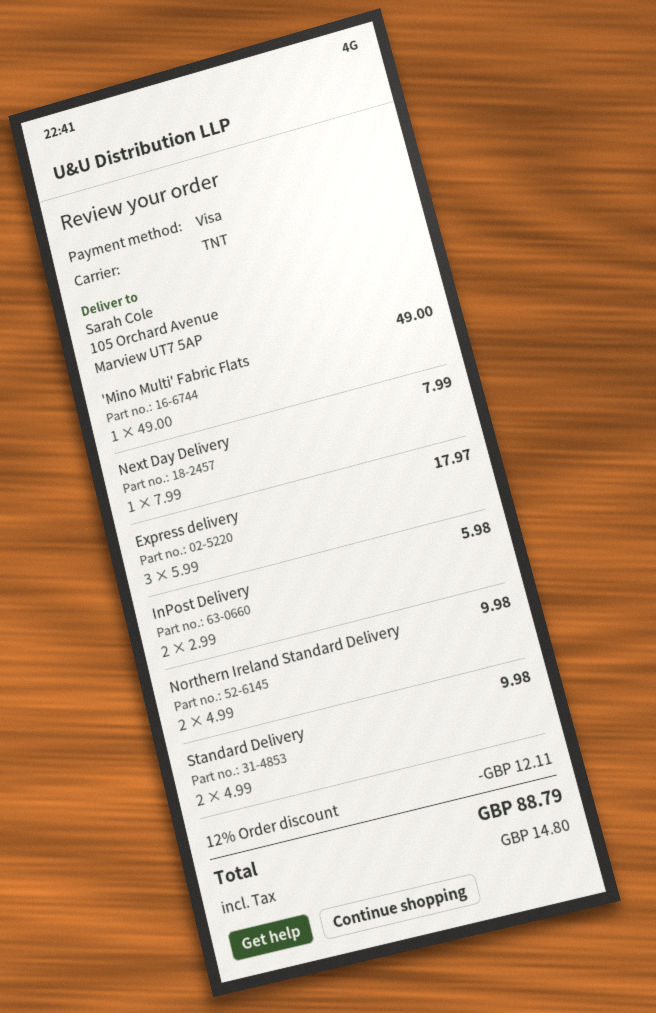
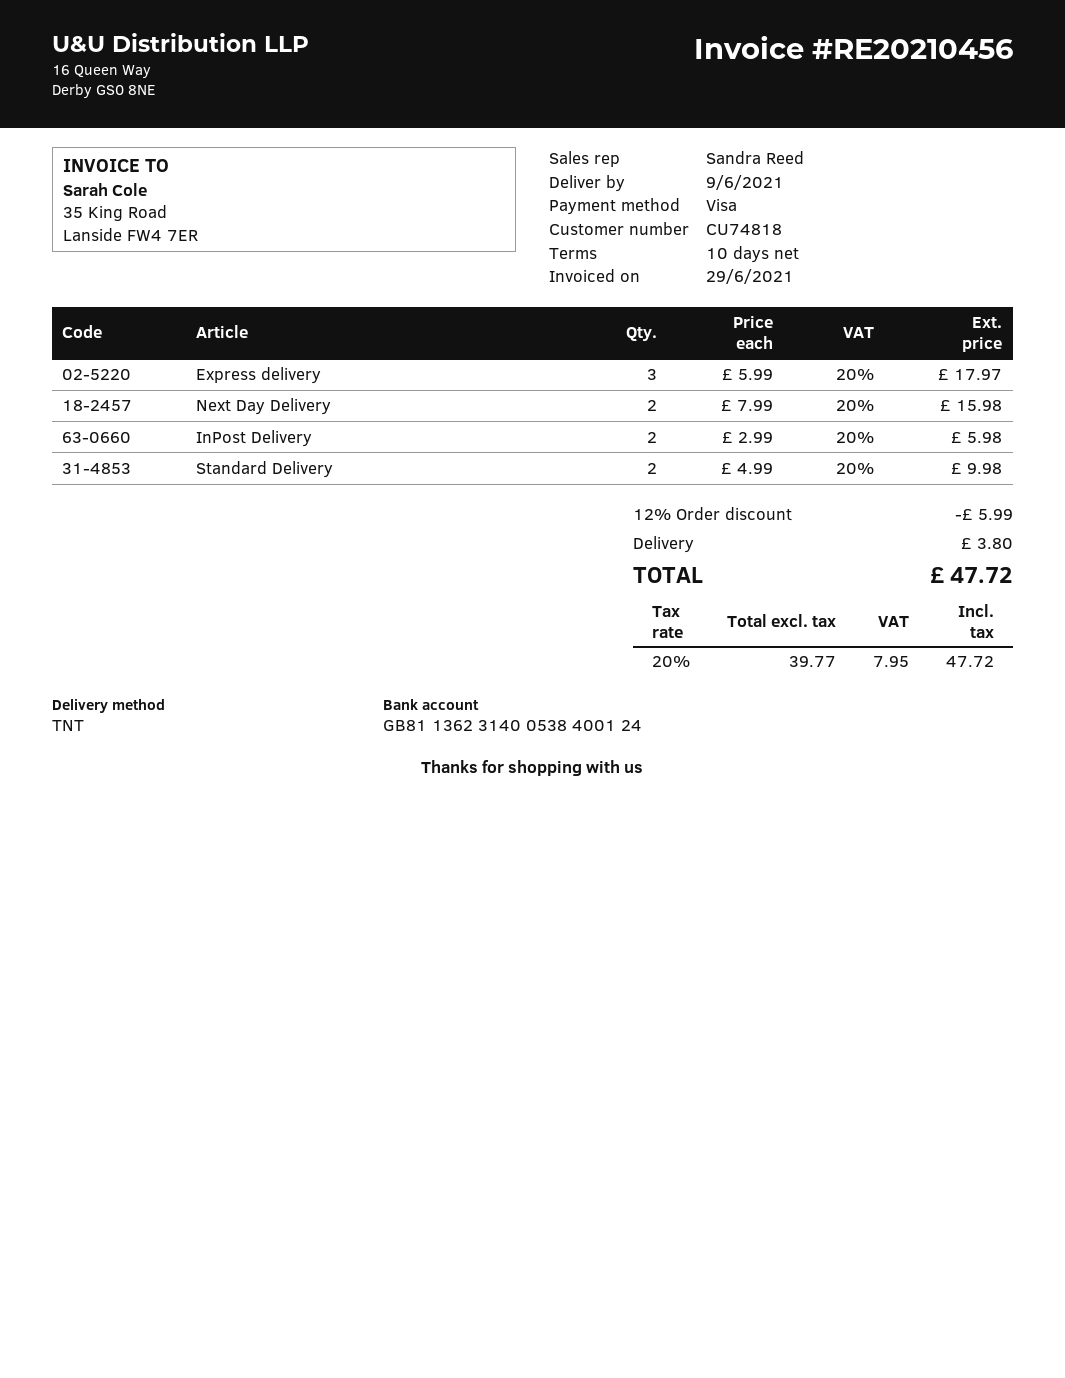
'Mino Multi' Fabric Flats: 1 x 49.00 = 49.00 -> none
Next Day Delivery: 1 x 7.99 = 7.99 -> 2 x 7.99 = 15.98
Northern Ireland Standard Delivery: 2 x 4.99 = 9.98 -> none
discount: 12% = 12.11 -> 12% = 5.99
shipping: none -> 3.80
tax: 14.80 -> 7.95
total: 88.79 -> 47.72

